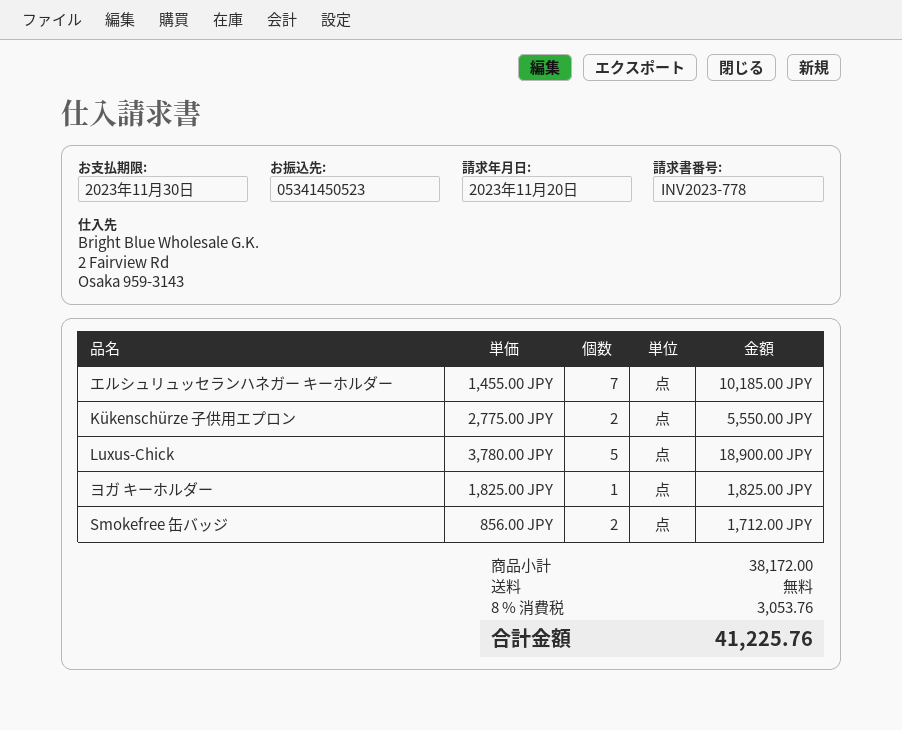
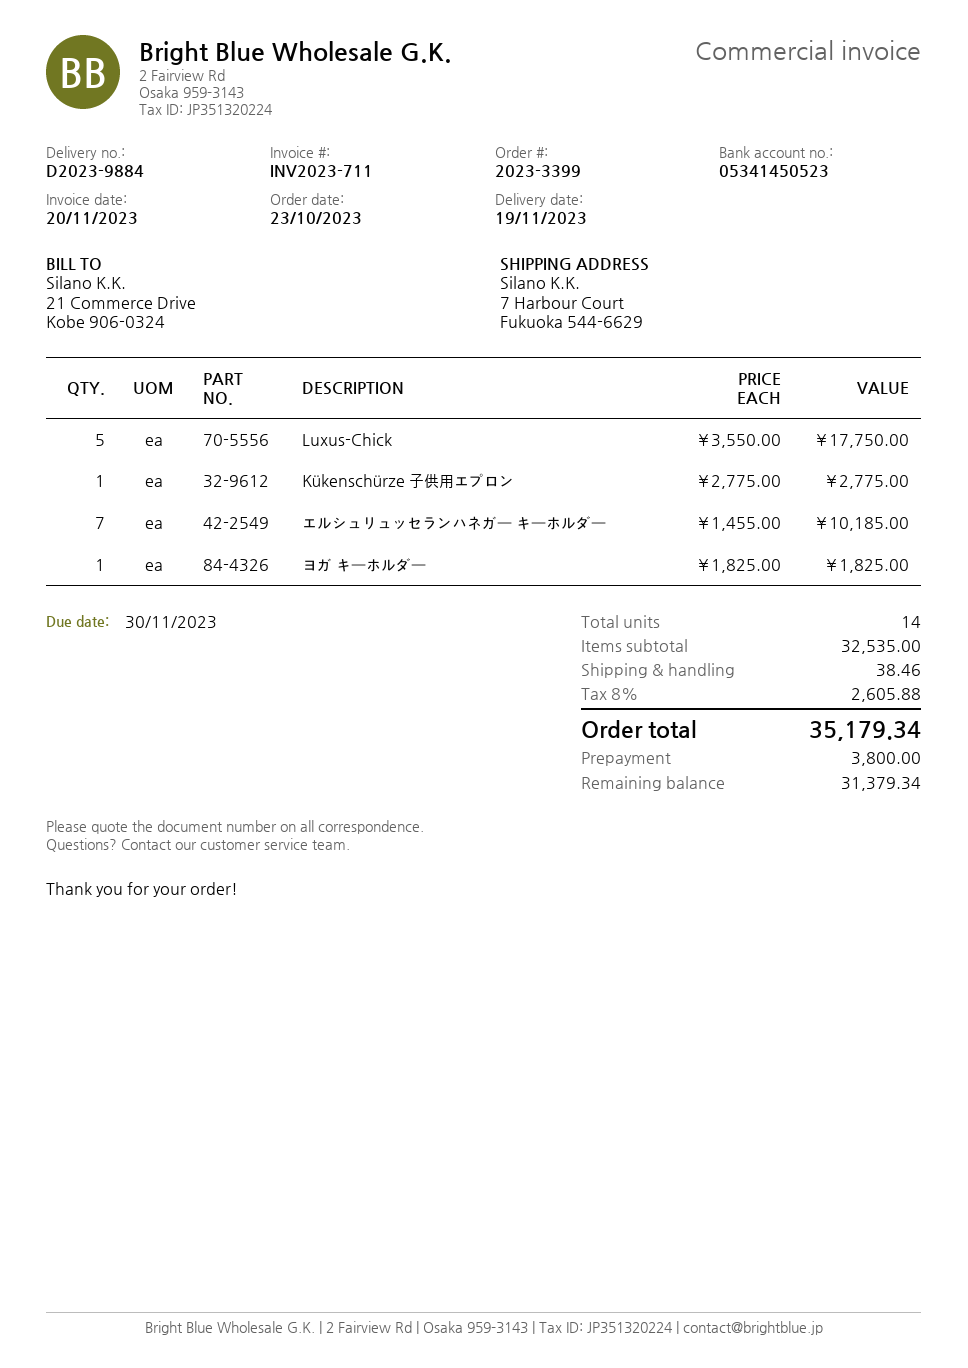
invoice number: INV2023-778 -> INV2023-711
Kükenschürze 子供用エプロン: 2 x 2775.00 = 5550.00 -> 1 x 2775.00 = 2775.00
Luxus-Chick: 5 x 3780.00 = 18900.00 -> 5 x 3550.00 = 17750.00
Smokefree 缶バッジ: 2 x 856.00 = 1712.00 -> none
subtotal: 38172.00 -> 32535.00
shipping: 0.00 -> 38.46
tax: 8% = 3053.76 -> 8% = 2605.88
total: 41225.76 -> 35179.34

